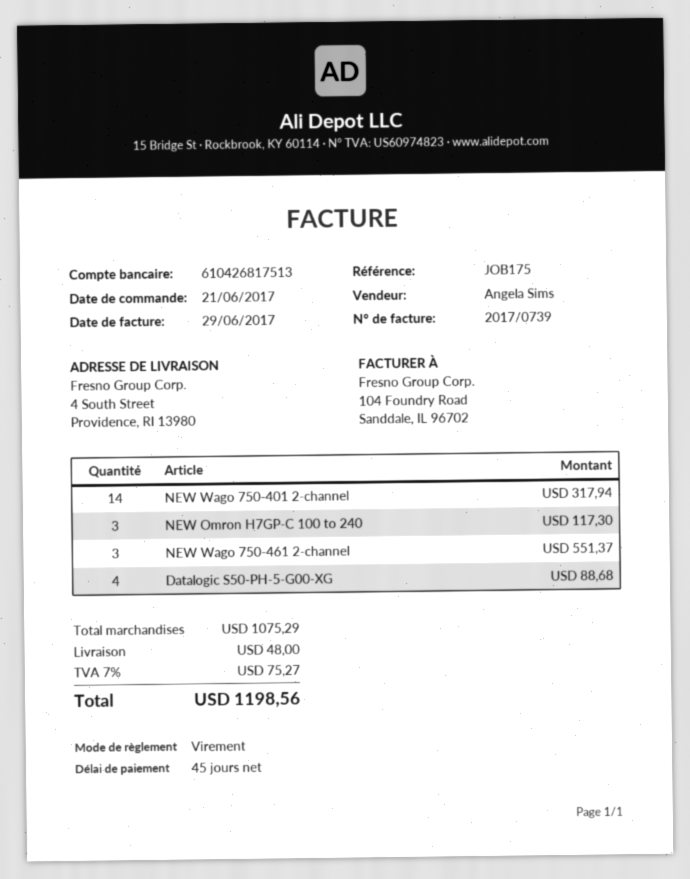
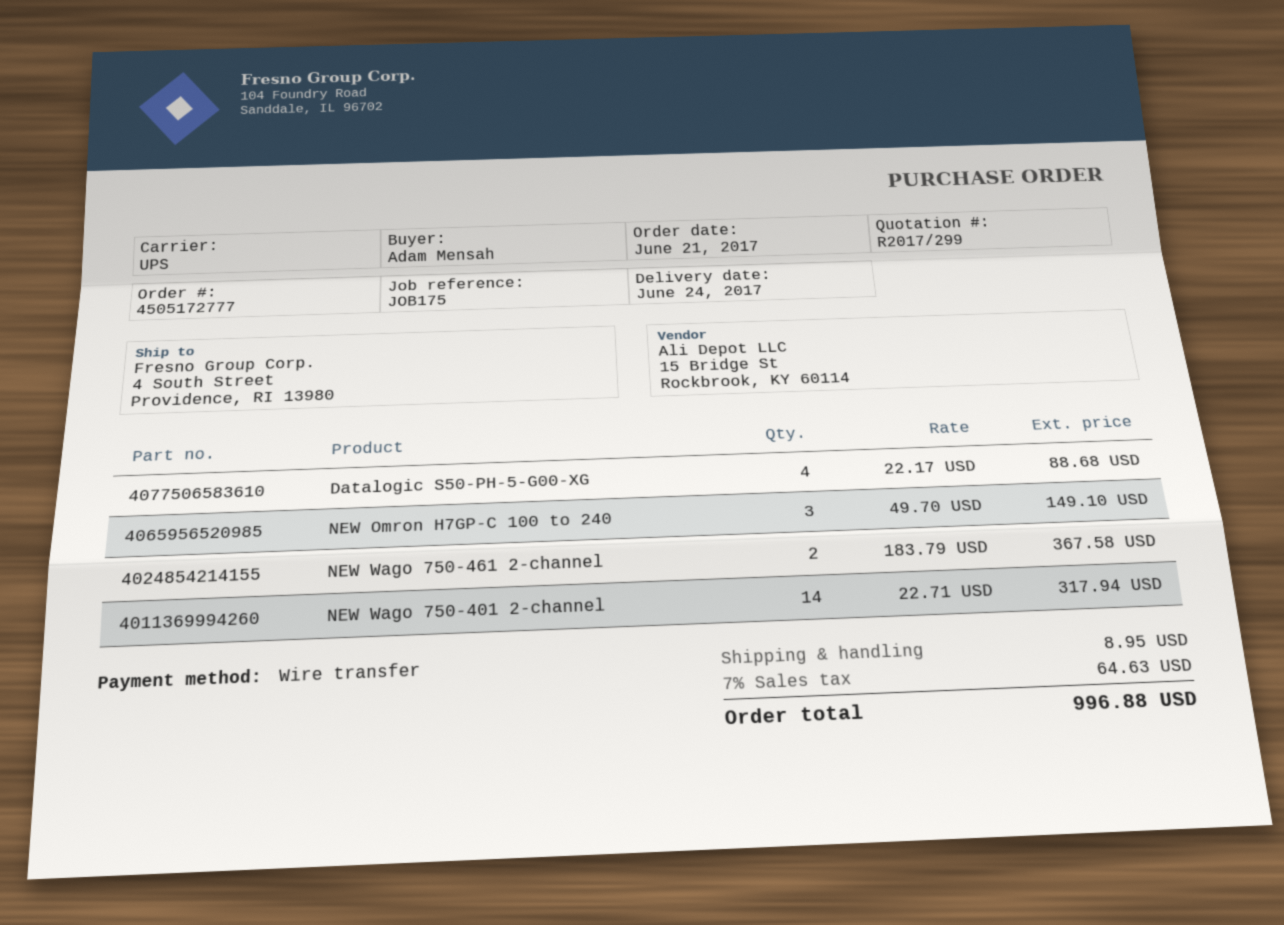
NEW Omron H7GP-C 100 to 240: 3 for 117.30 -> 3 for 149.10
NEW Wago 750-461 2-channel: 3 for 551.37 -> 2 for 367.58
shipping: 48.00 -> 8.95
tax: 7% = 75.27 -> 7% = 64.63
total: 1198.56 -> 996.88

